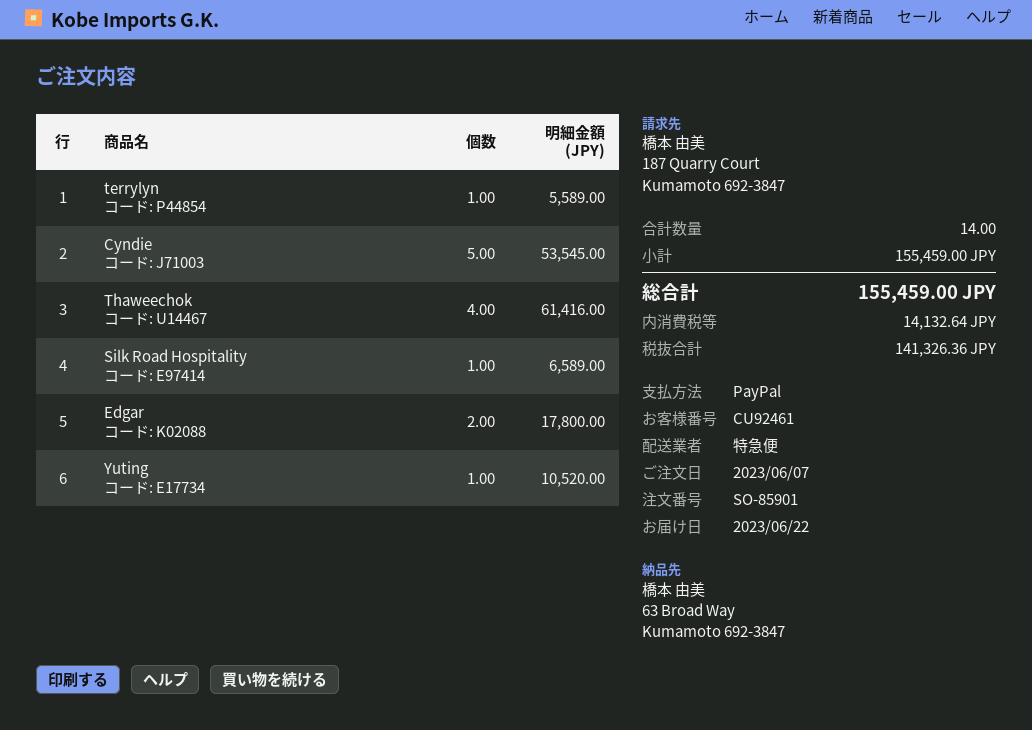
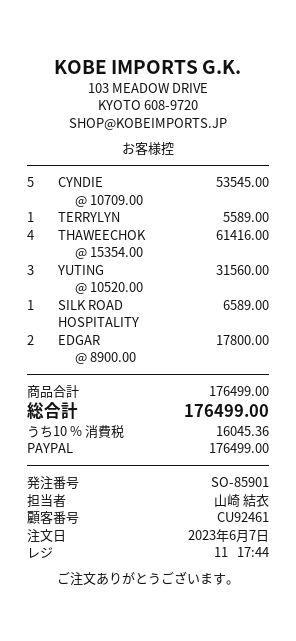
Yuting: 1 for 10520.00 -> 3 for 31560.00
subtotal: 155459.00 -> 176499.00
tax: 14132.64 -> 16045.36
total: 155459.00 -> 176499.00

